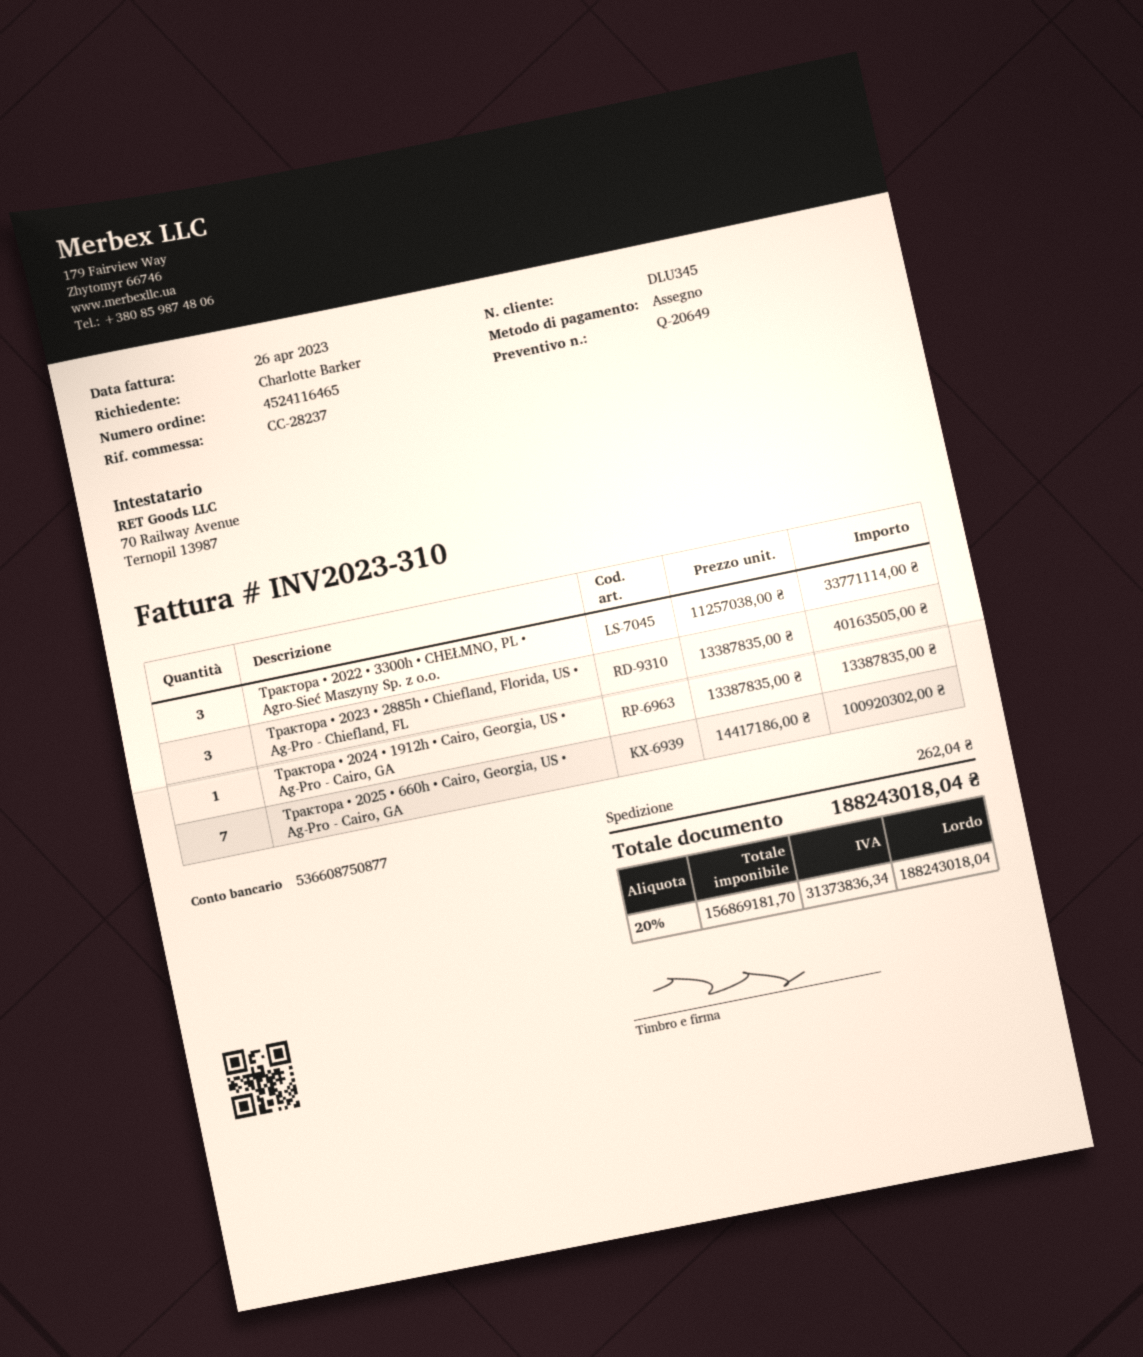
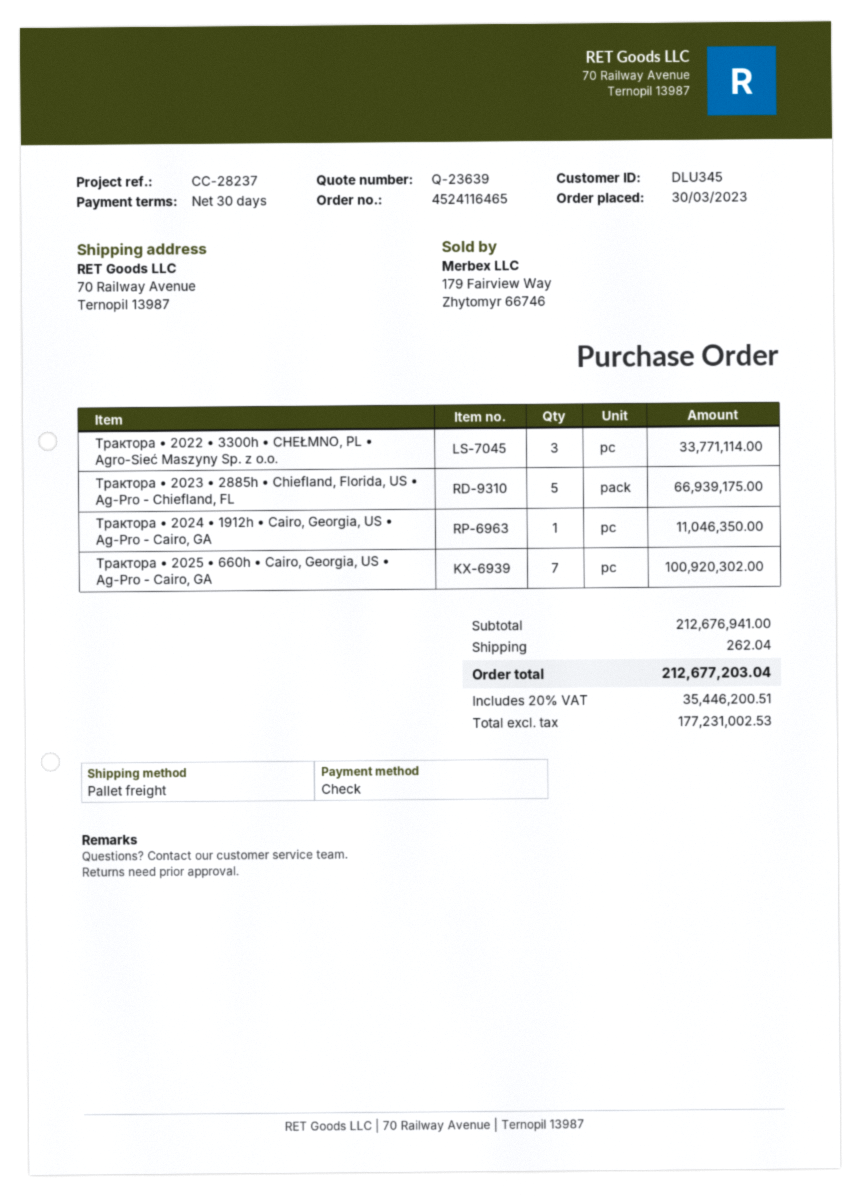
quote number: Q-20649 -> Q-23639
Трактора • 2023 • 2885h • Chiefland, Florida, US • Ag-Pro - Chiefland, FL: 3 for 40163505.00 -> 5 for 66939175.00
Трактора • 2024 • 1912h • Cairo, Georgia, US • Ag-Pro - Cairo, GA: 1 for 13387835.00 -> 1 for 11046350.00
net: 156869181.70 -> 177231002.53
tax: 20% = 31373836.34 -> 20% = 35446200.51
total: 188243018.04 -> 212677203.04

